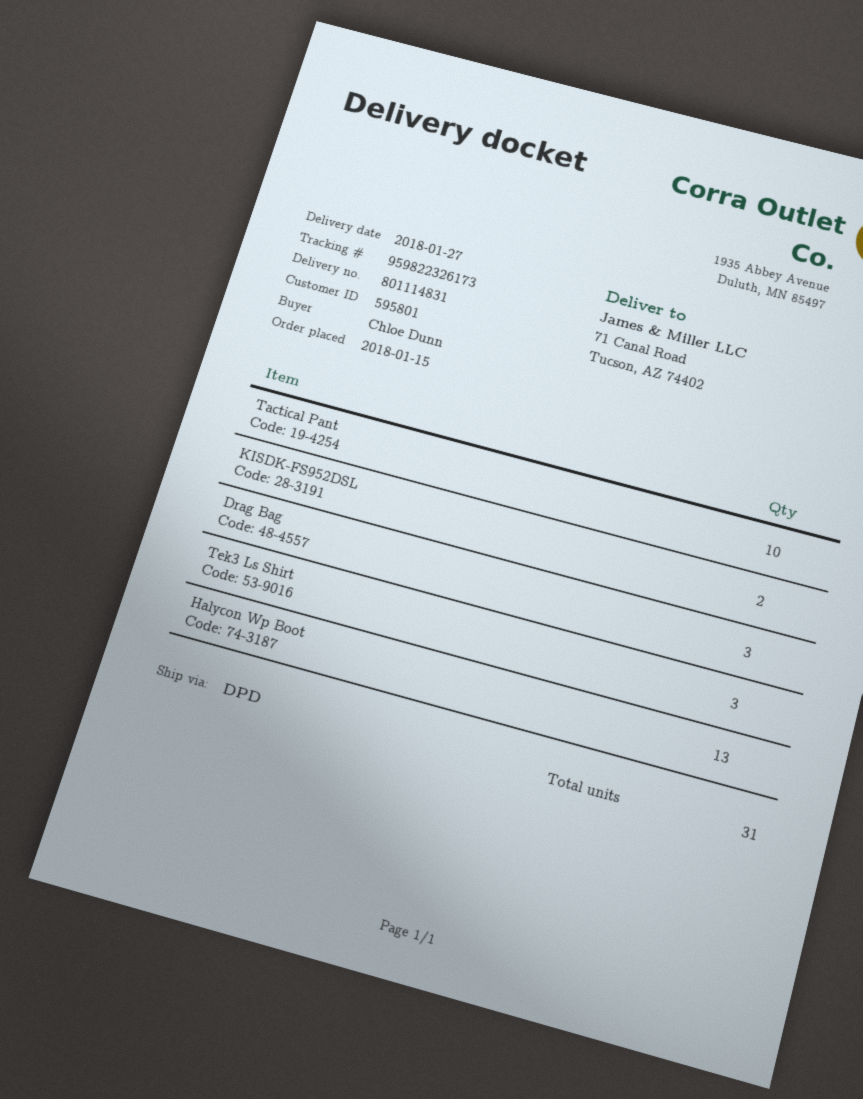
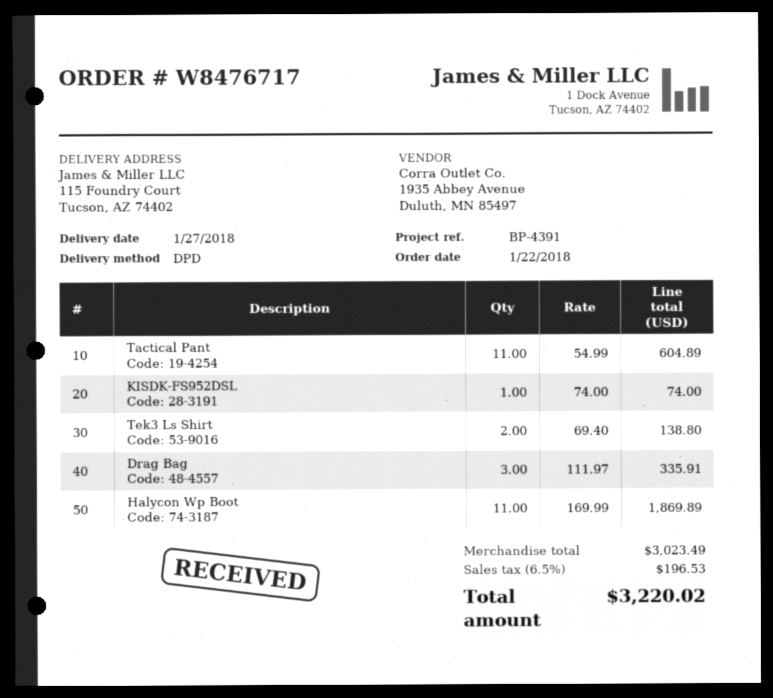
order date: 2018-01-15 -> 2018-01-22
ship to: 71 Canal Road, Tucson, AZ 74402 -> 115 Foundry Court, Tucson, AZ 74402
Tactical Pant: 10 -> 11
KISDK-FS952DSL: 2 -> 1
Tek3 Ls Shirt: 3 -> 2
Halycon Wp Boot: 13 -> 11

